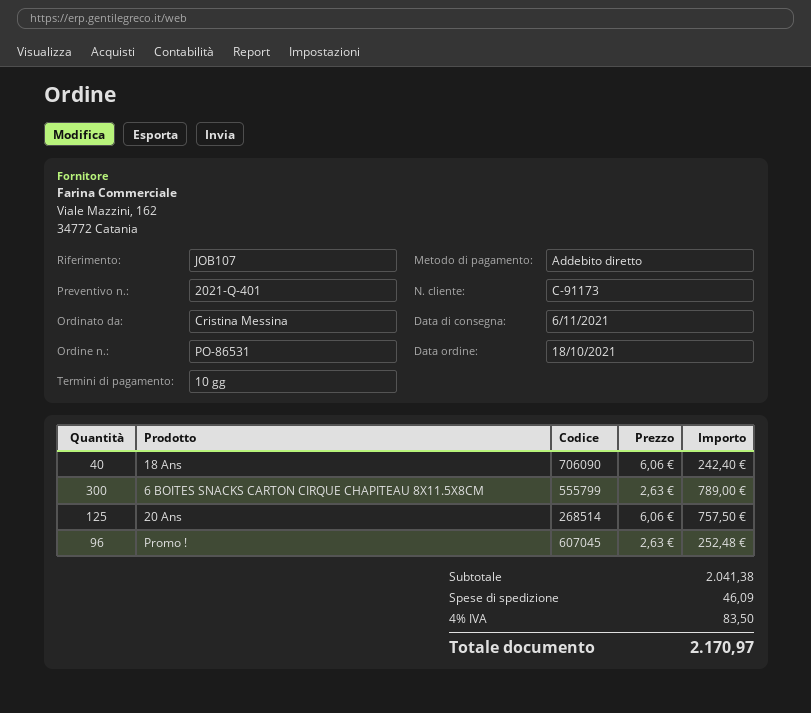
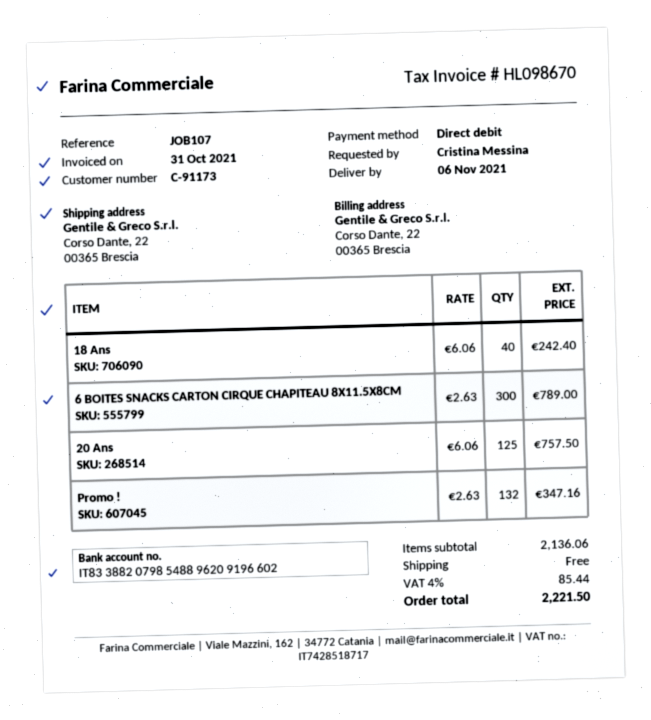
Promo !: 96 x 2.63 = 252.48 -> 132 x 2.63 = 347.16
subtotal: 2041.38 -> 2136.06
shipping: 46.09 -> 0.00
tax: 4% = 83.50 -> 4% = 85.44
total: 2170.97 -> 2221.50

